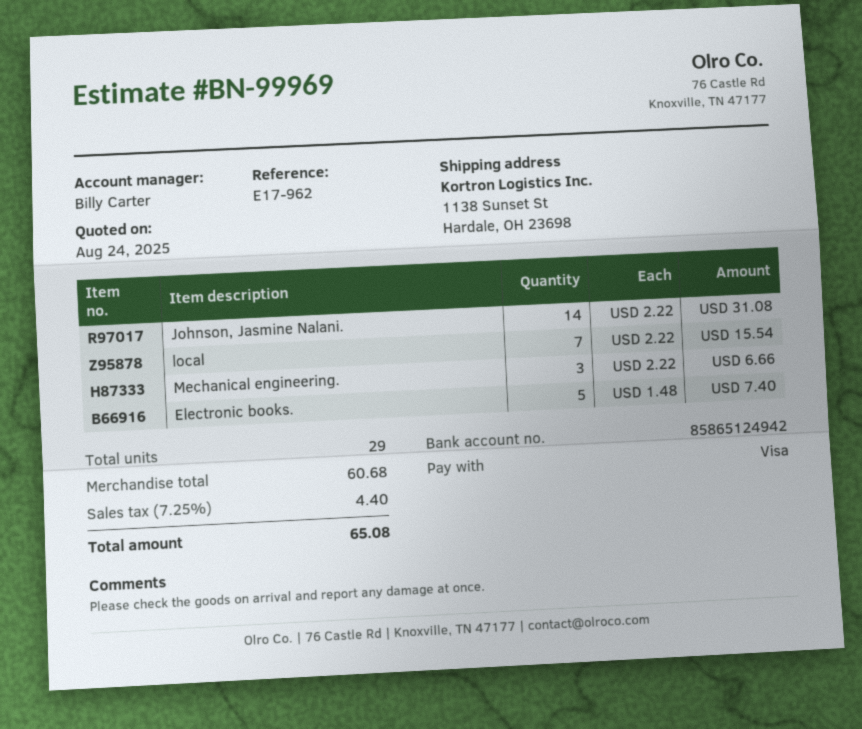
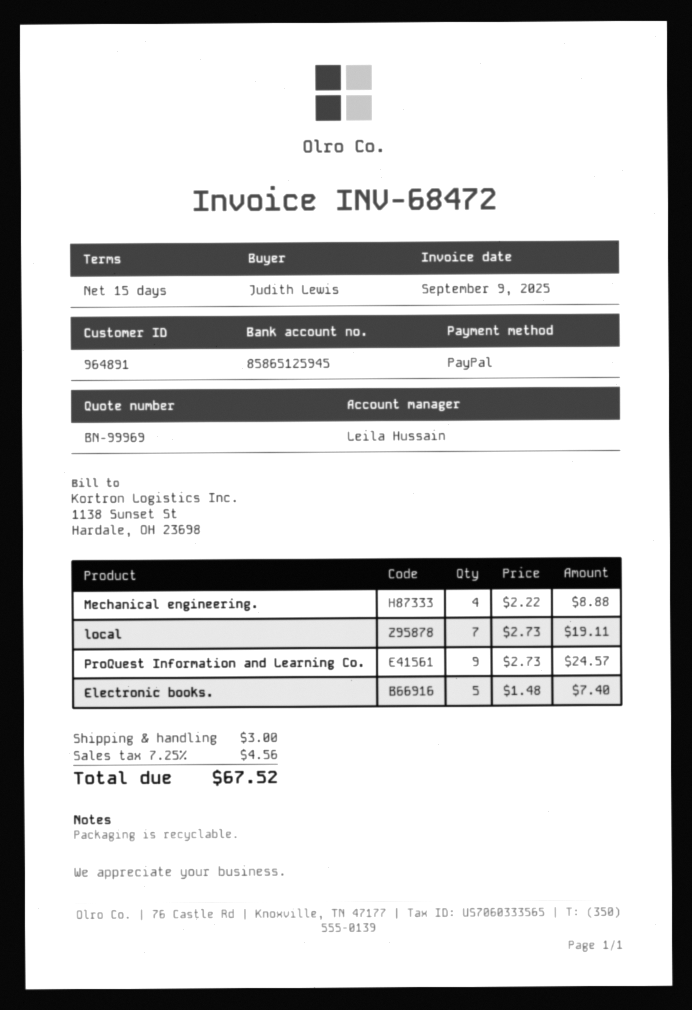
sales rep: Billy Carter -> Leila Hussain
payment method: Visa -> PayPal
bank account: 85865124942 -> 85865125945
Johnson, Jasmine Nalani.: 14 x 2.22 = 31.08 -> none
local: 7 x 2.22 = 15.54 -> 7 x 2.73 = 19.11
Mechanical engineering.: 3 x 2.22 = 6.66 -> 4 x 2.22 = 8.88
ProQuest Information and Learning Co.: none -> 9 x 2.73 = 24.57
shipping: none -> 3.00
tax: 7.25% = 4.40 -> 7.25% = 4.56
total: 65.08 -> 67.52

